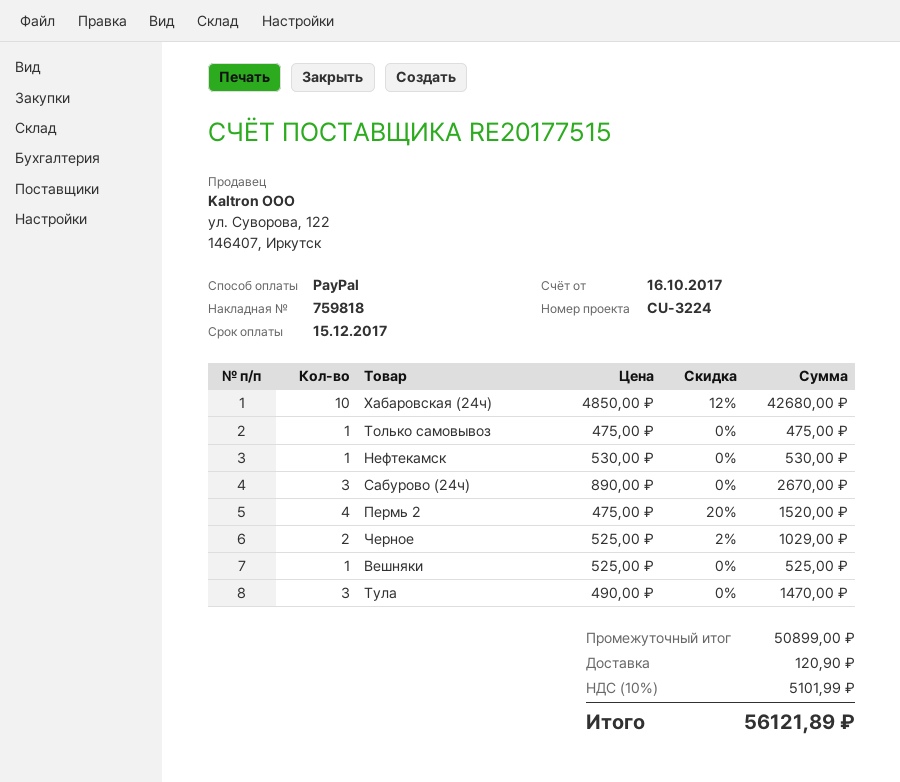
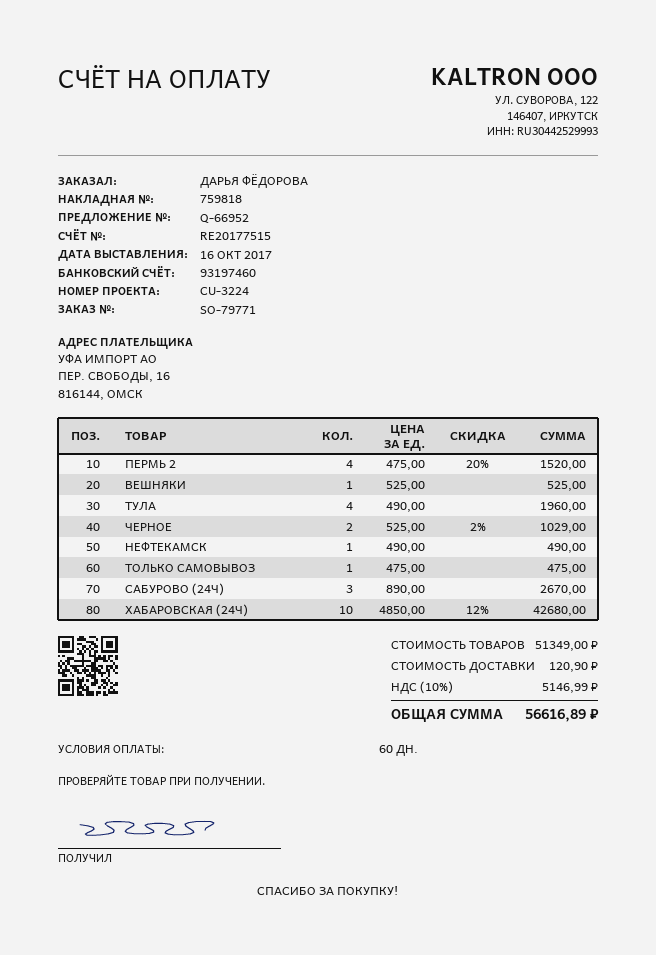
Нефтекамск: 1 x 530.00 = 530.00 -> 1 x 490.00 = 490.00
Тула: 3 x 490.00 = 1470.00 -> 4 x 490.00 = 1960.00
subtotal: 50899.00 -> 51349.00
tax: 10% = 5101.99 -> 10% = 5146.99
total: 56121.89 -> 56616.89

